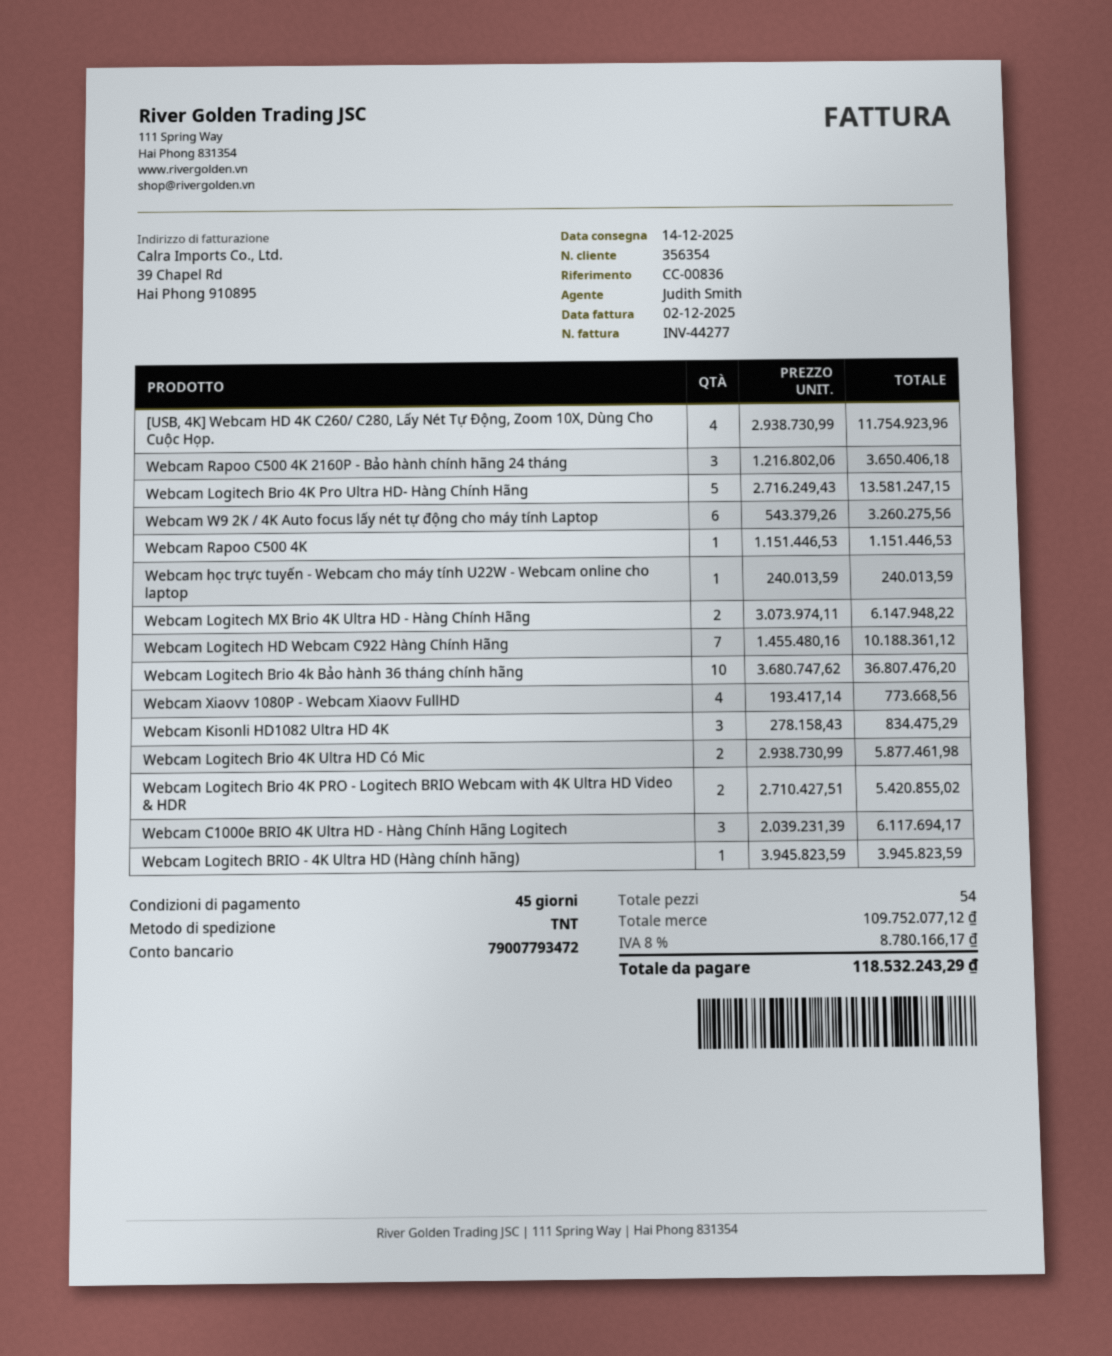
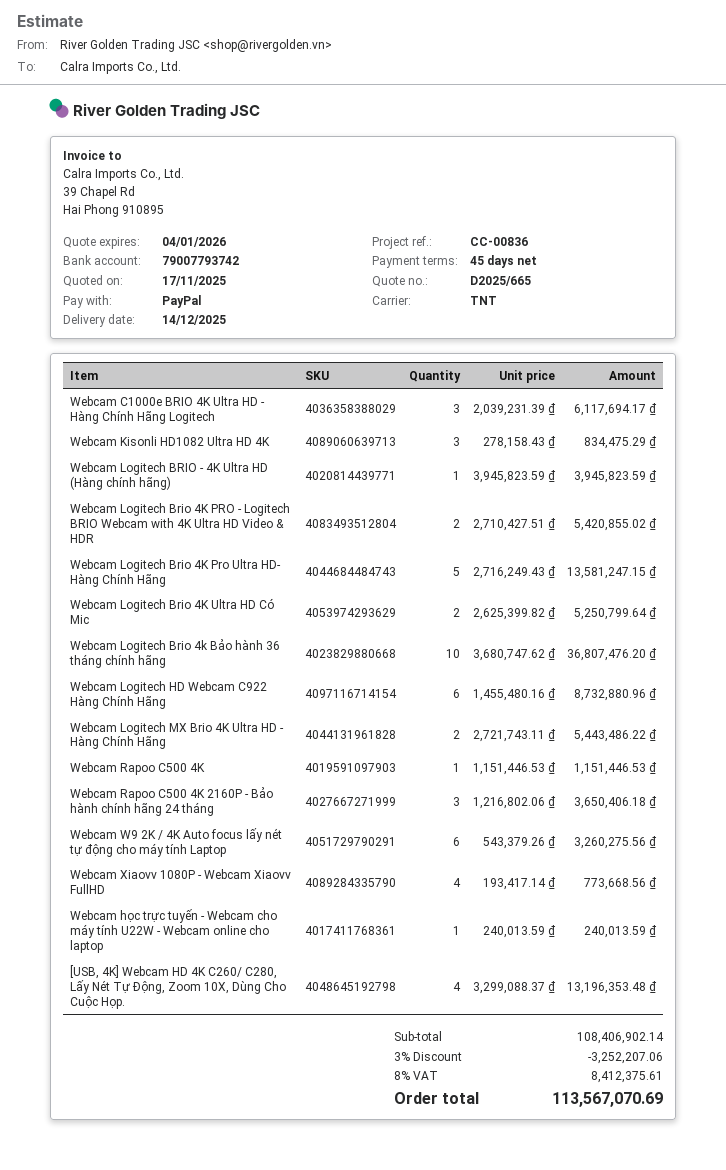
bank account: 79007793472 -> 79007793742
[USB, 4K] Webcam HD 4K C260/ C280, Lấy Nét Tự Động, Zoom 10X, Dùng Cho Cuộc Họp.: 4 x 2938730.99 = 11754923.96 -> 4 x 3299088.37 = 13196353.48
Webcam Logitech MX Brio 4K Ultra HD - Hàng Chính Hãng: 2 x 3073974.11 = 6147948.22 -> 2 x 2721743.11 = 5443486.22
Webcam Logitech HD Webcam C922 Hàng Chính Hãng: 7 x 1455480.16 = 10188361.12 -> 6 x 1455480.16 = 8732880.96
Webcam Logitech Brio 4K Ultra HD Có Mic: 2 x 2938730.99 = 5877461.98 -> 2 x 2625399.82 = 5250799.64
subtotal: 109752077.12 -> 108406902.14
discount: none -> 3% = 3252207.06
tax: 8% = 8780166.17 -> 8% = 8412375.61
total: 118532243.29 -> 113567070.69

